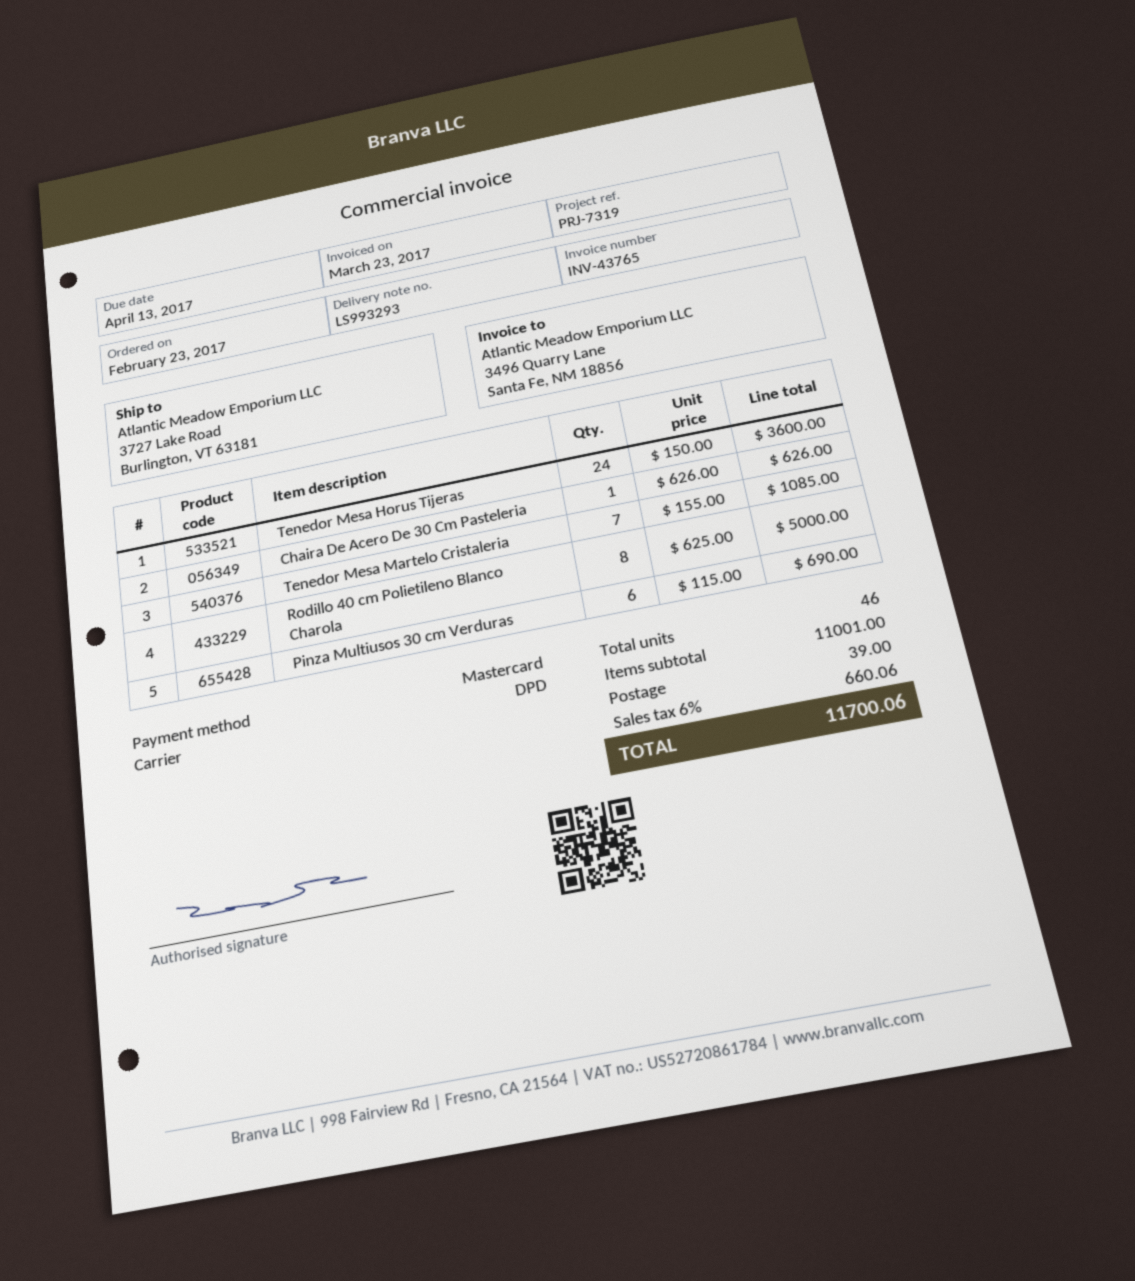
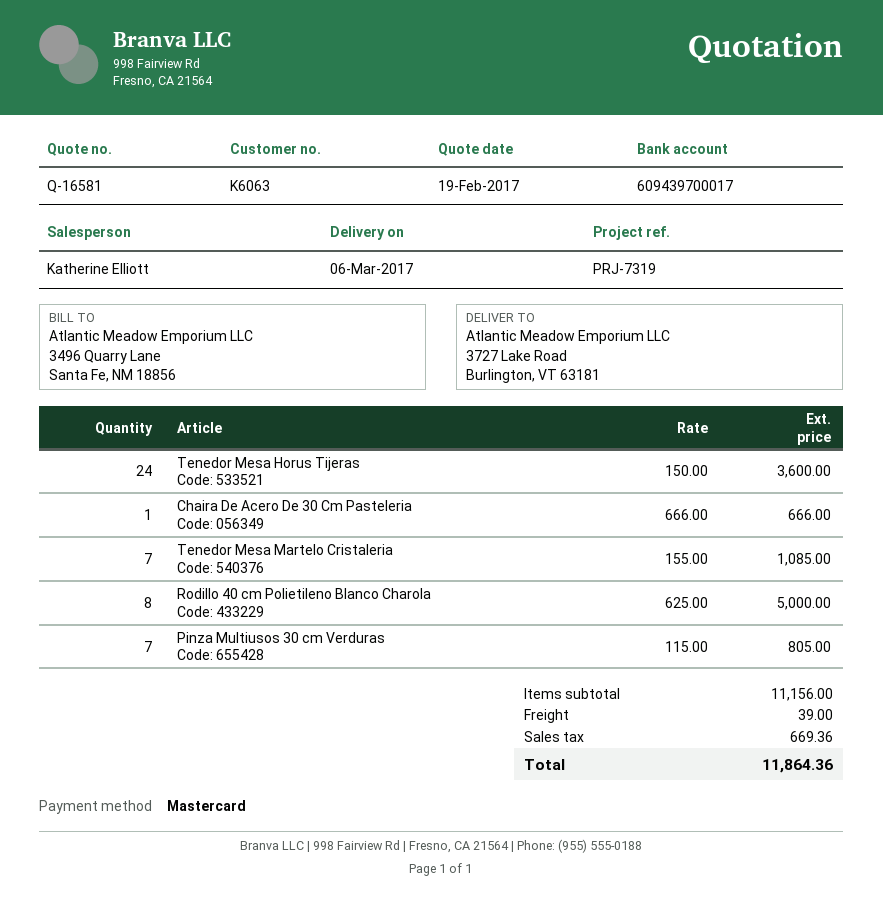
Chaira De Acero De 30 Cm Pasteleria: 1 x 626.00 = 626.00 -> 1 x 666.00 = 666.00
Pinza Multiusos 30 cm Verduras: 6 x 115.00 = 690.00 -> 7 x 115.00 = 805.00
subtotal: 11001.00 -> 11156.00
tax: 660.06 -> 669.36
total: 11700.06 -> 11864.36

